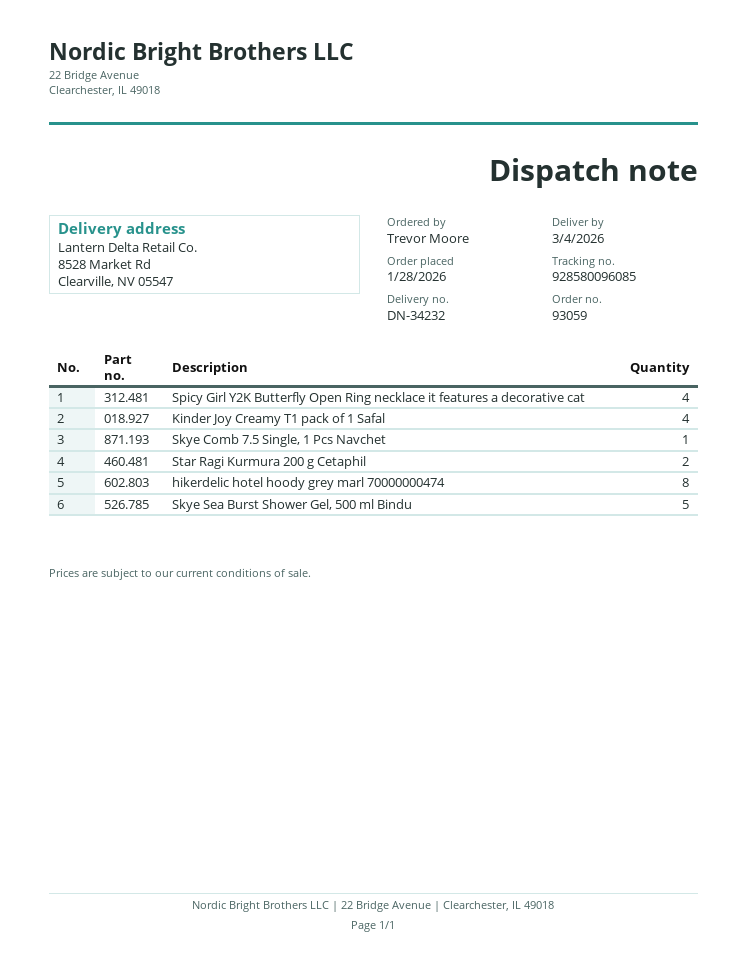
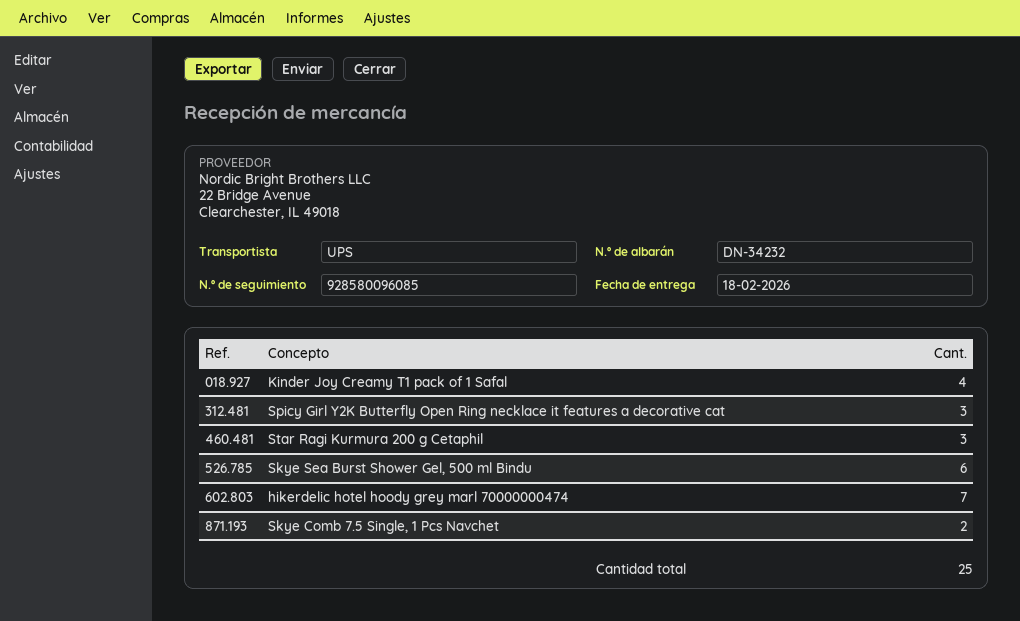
delivery date: 2026-03-04 -> 2026-02-18
Spicy Girl Y2K Butterfly Open Ring necklace it features a decorative cat: 4 -> 3
Skye Comb 7.5 Single, 1 Pcs Navchet: 1 -> 2
Star Ragi Kurmura 200 g Cetaphil: 2 -> 3
hikerdelic hotel hoody grey marl 70000000474: 8 -> 7
Skye Sea Burst Shower Gel, 500 ml Bindu: 5 -> 6

